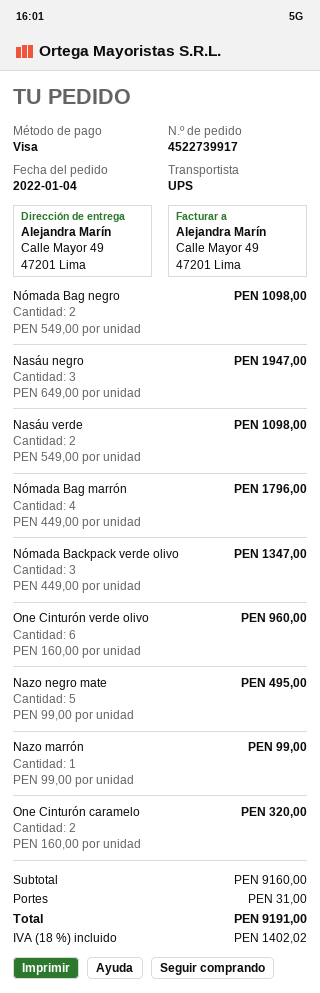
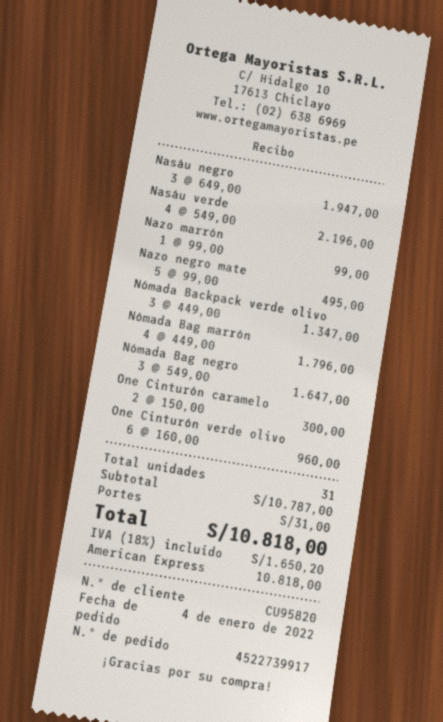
payment method: Visa -> American Express
Nómada Bag negro: 2 x 549.00 = 1098.00 -> 3 x 549.00 = 1647.00
Nasáu verde: 2 x 549.00 = 1098.00 -> 4 x 549.00 = 2196.00
One Cinturón caramelo: 2 x 160.00 = 320.00 -> 2 x 150.00 = 300.00
subtotal: 9160.00 -> 10787.00
tax: 18% = 1402.02 -> 18% = 1650.20
total: 9191.00 -> 10818.00

